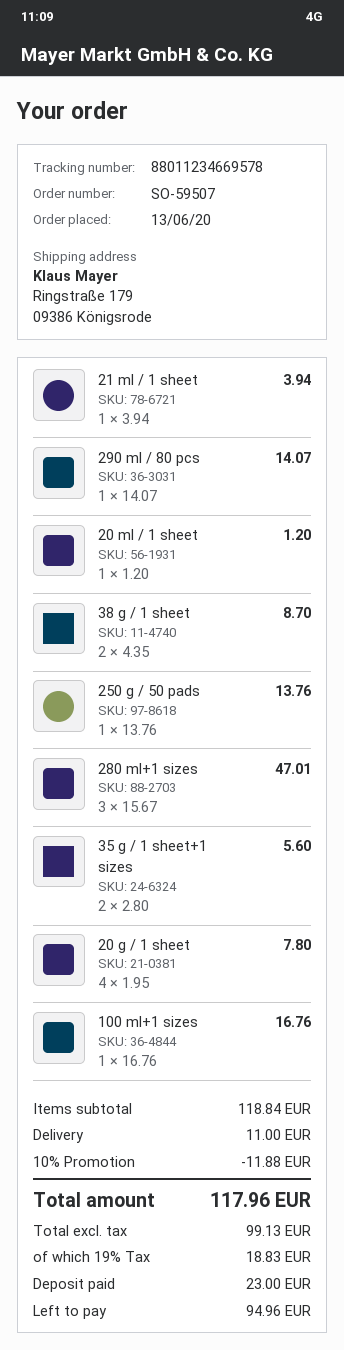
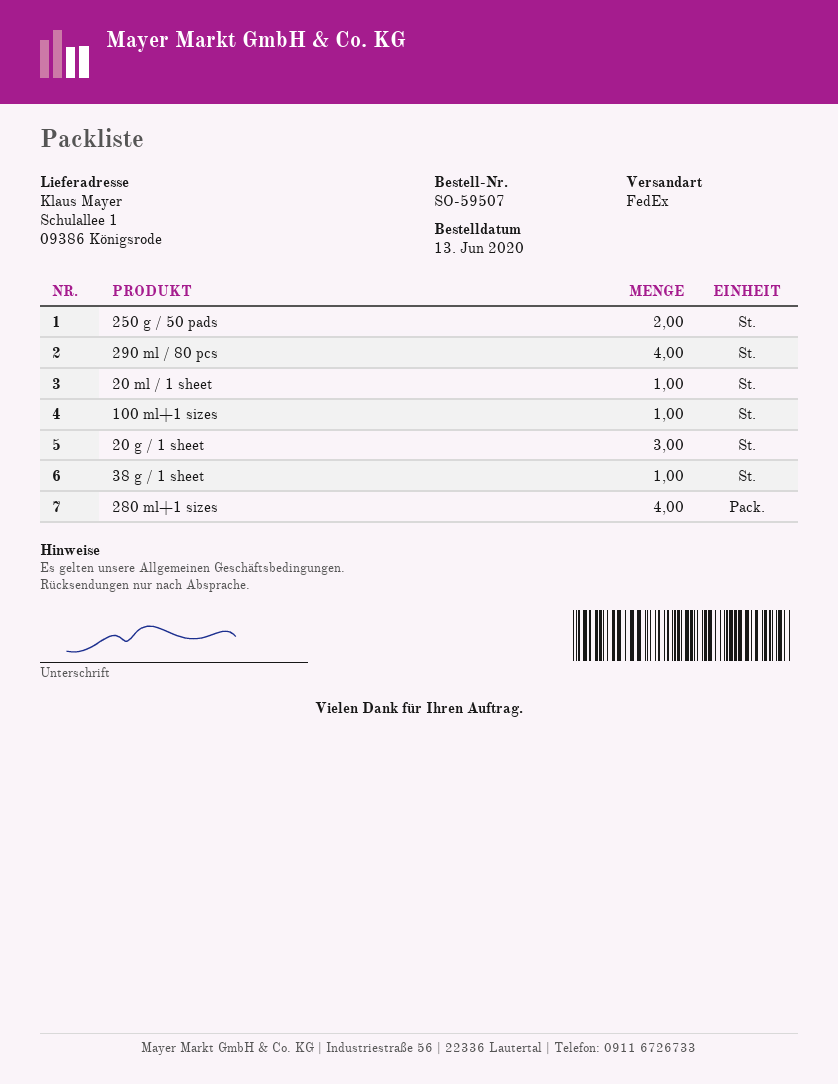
ship to: Ringstraße 179, 09386 Königsrode -> Schulallee 1, 09386 Königsrode
21 ml / 1 sheet: 1 -> none
290 ml / 80 pcs: 1 -> 4
38 g / 1 sheet: 2 -> 1
250 g / 50 pads: 1 -> 2
280 ml+1 sizes: 3 -> 4
35 g / 1 sheet+1 sizes: 2 -> none
20 g / 1 sheet: 4 -> 3

